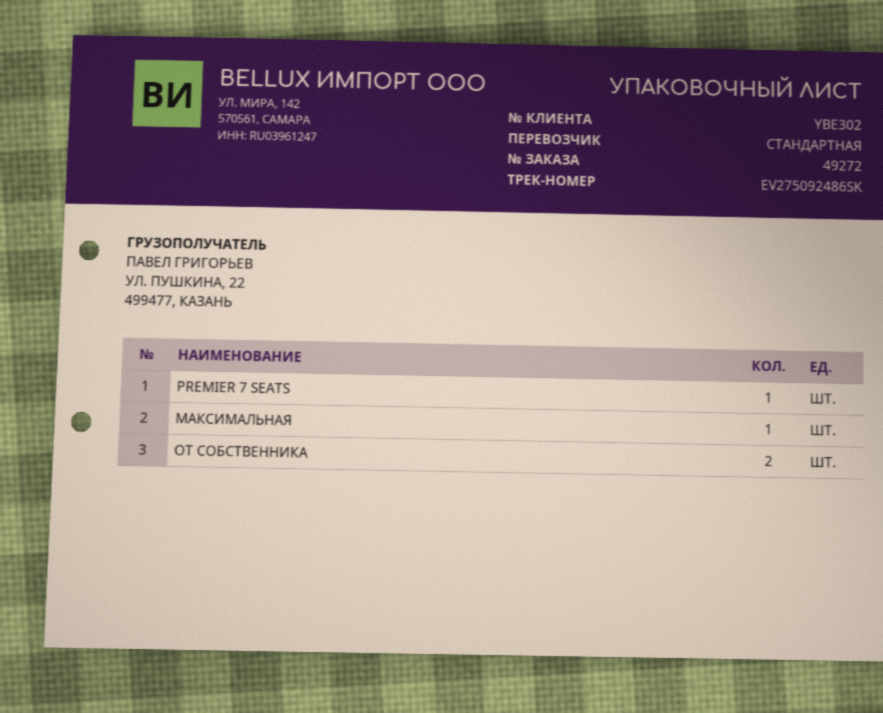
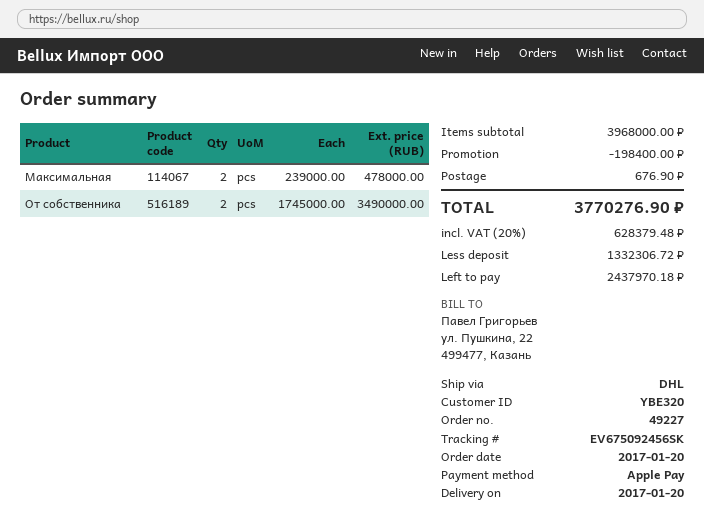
order number: 49272 -> 49227
customer number: YBE302 -> YBE320
shipping method: standard -> DHL
tracking number: EV275092486SK -> EV675092456SK
PREMIER 7 SEATS: 1 -> none
МАКСИМАЛЬНАЯ: 1 -> 2

